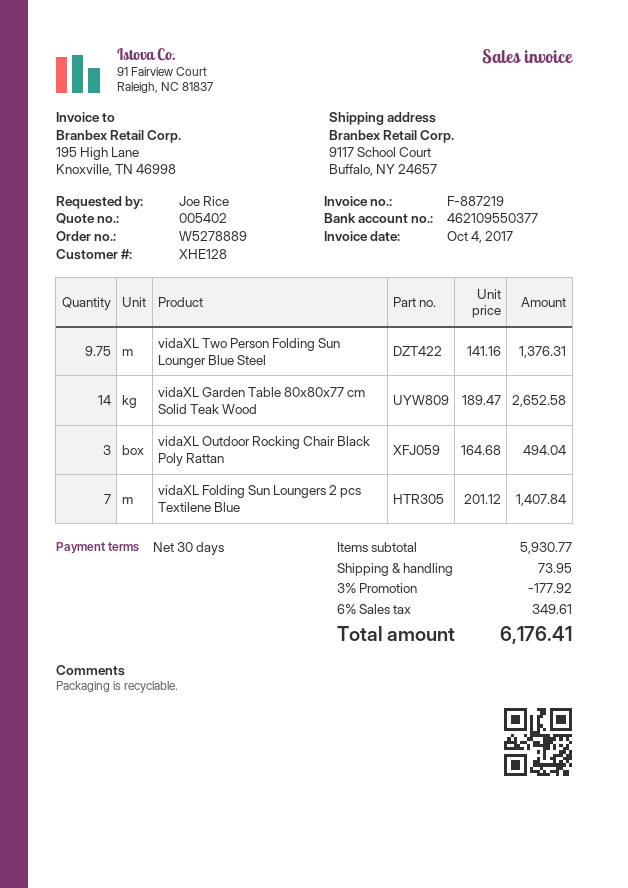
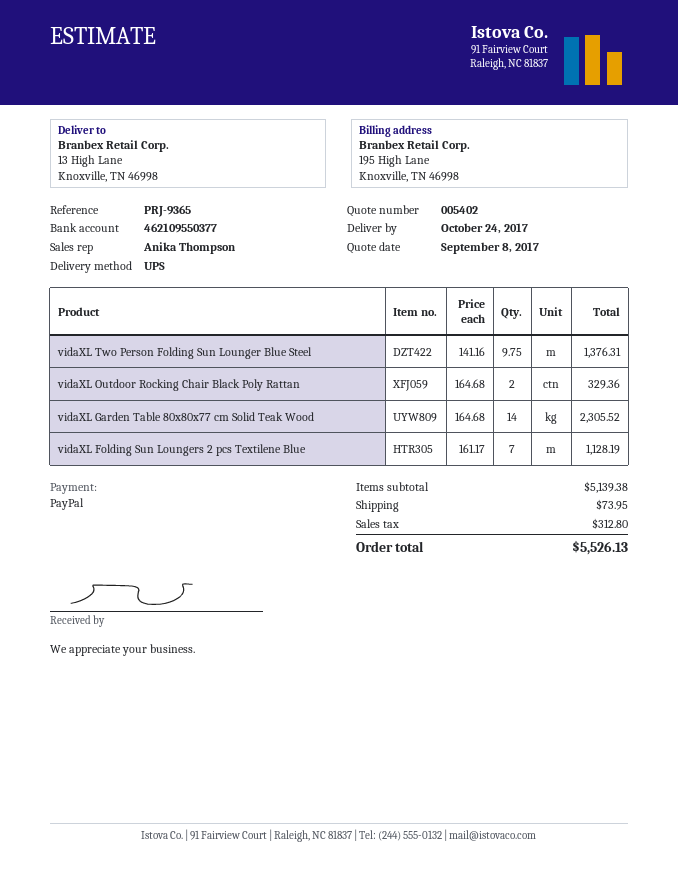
ship to: 9117 School Court, Buffalo, NY 24657 -> 13 High Lane, Knoxville, TN 46998
vidaXL Garden Table 80x80x77 cm Solid Teak Wood: 14 x 189.47 = 2652.58 -> 14 x 164.68 = 2305.52
vidaXL Outdoor Rocking Chair Black Poly Rattan: 3 x 164.68 = 494.04 -> 2 x 164.68 = 329.36
vidaXL Folding Sun Loungers 2 pcs Textilene Blue: 7 x 201.12 = 1407.84 -> 7 x 161.17 = 1128.19
subtotal: 5930.77 -> 5139.38
discount: 3% = 177.92 -> none
tax: 349.61 -> 312.80
total: 6176.41 -> 5526.13

